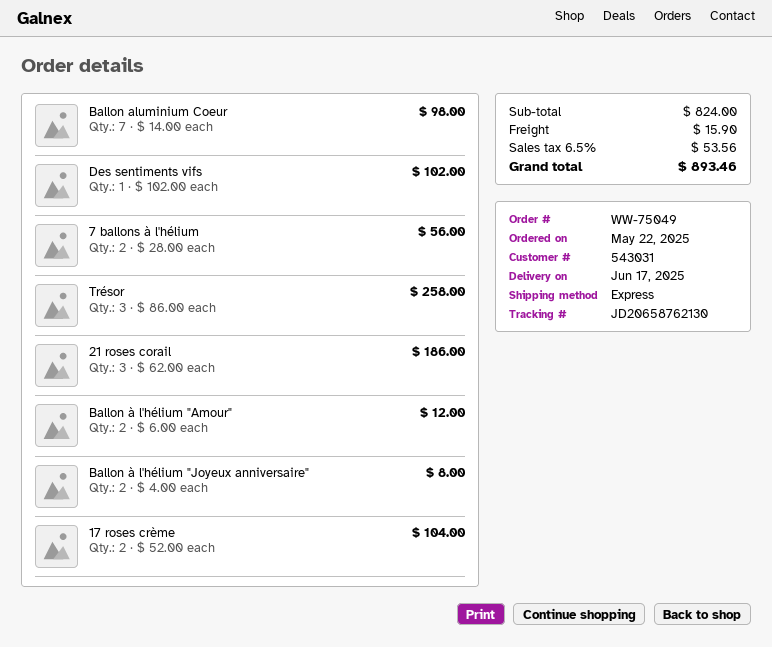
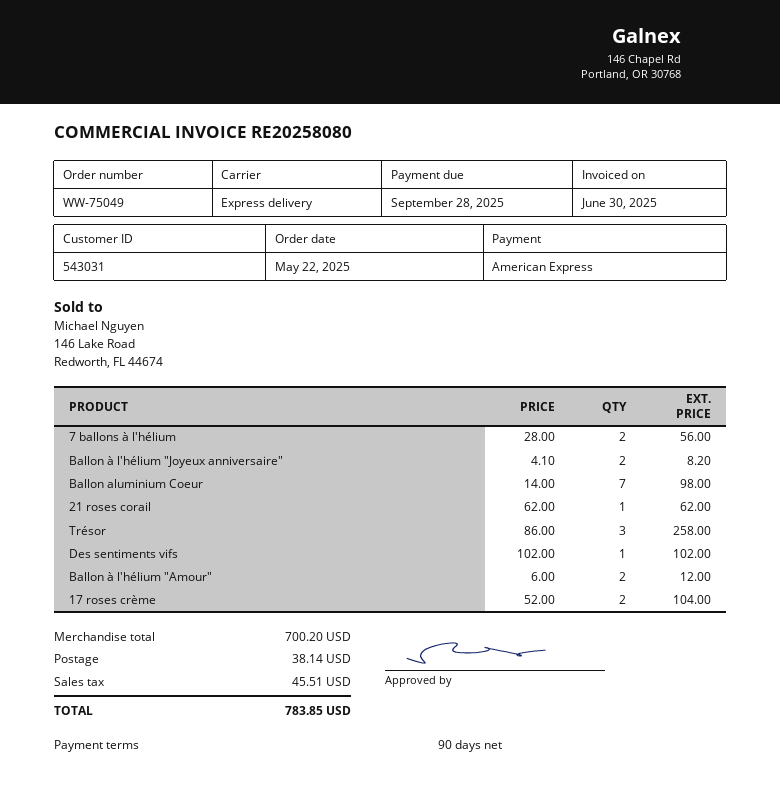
21 roses corail: 3 x 62.00 = 186.00 -> 1 x 62.00 = 62.00
Ballon à l'hélium "Joyeux anniversaire": 2 x 4.00 = 8.00 -> 2 x 4.10 = 8.20
subtotal: 824.00 -> 700.20
shipping: 15.90 -> 38.14
tax: 53.56 -> 45.51
total: 893.46 -> 783.85

